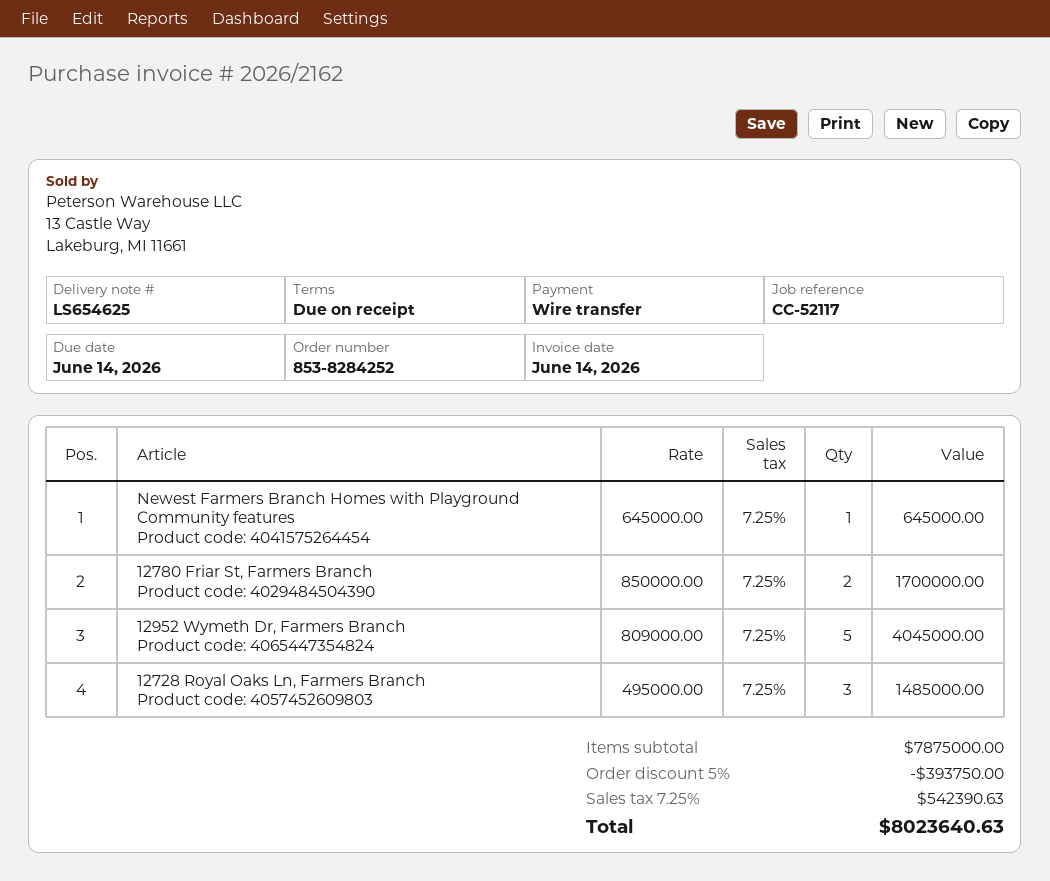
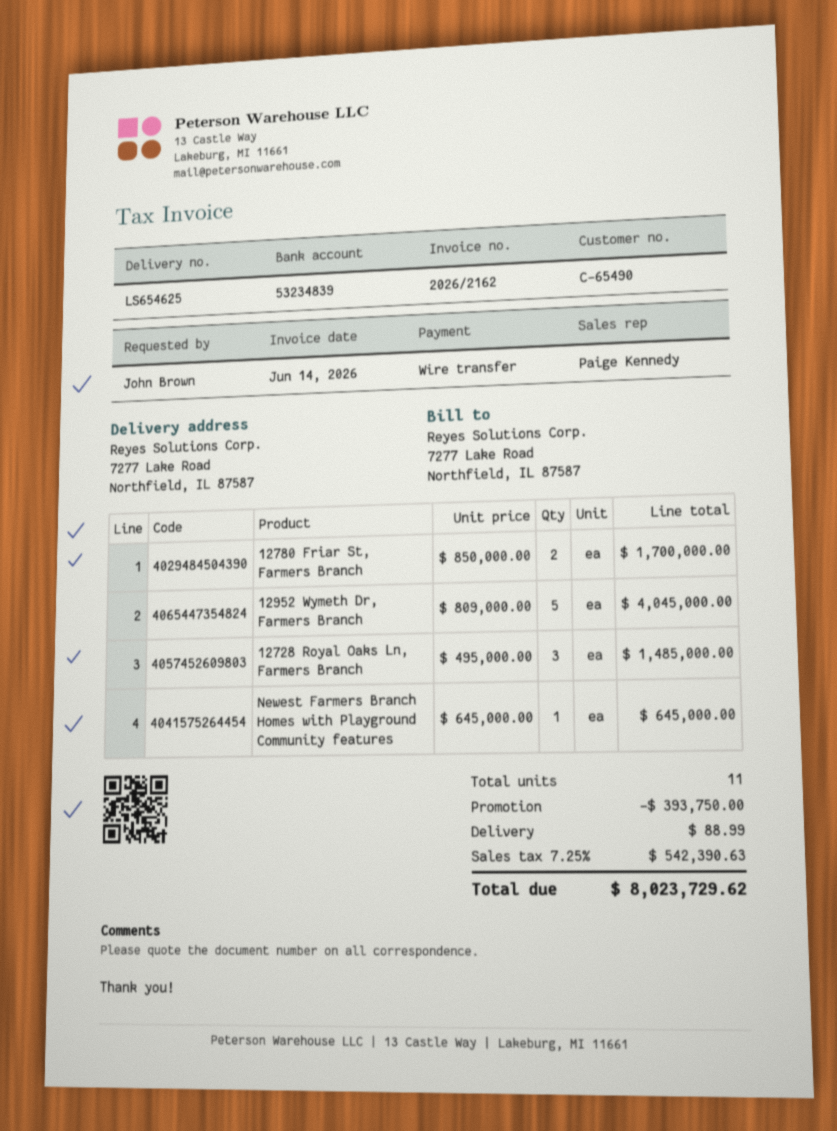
shipping: none -> 88.99
total: 8023640.63 -> 8023729.62

